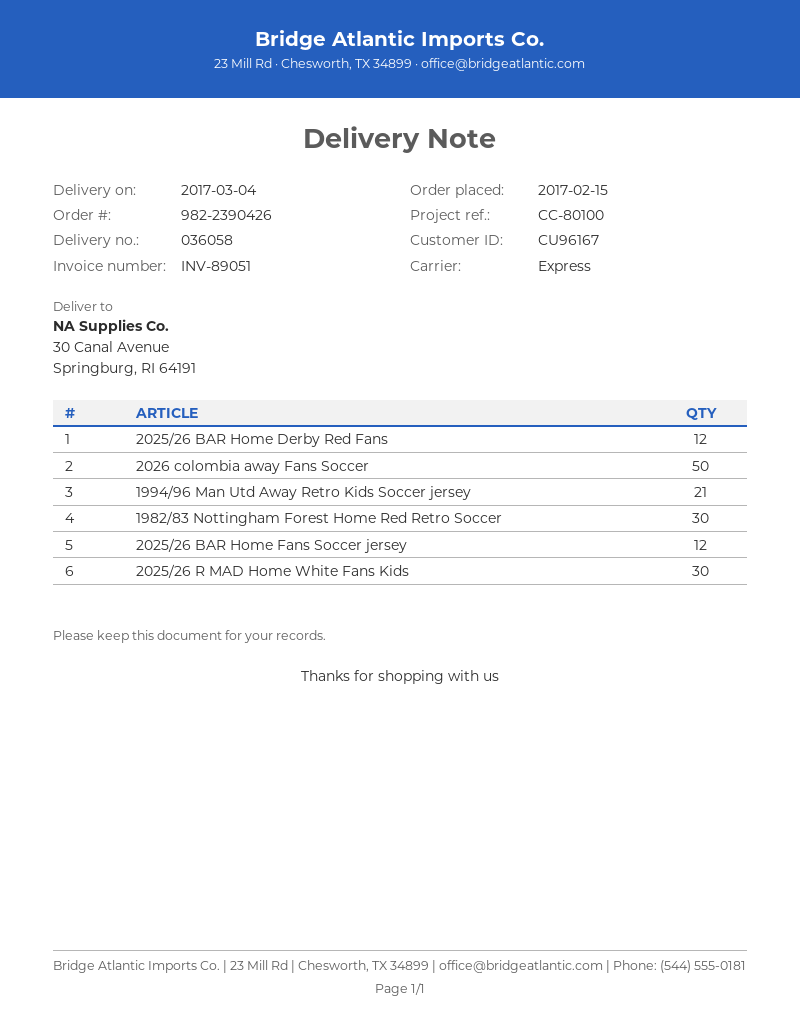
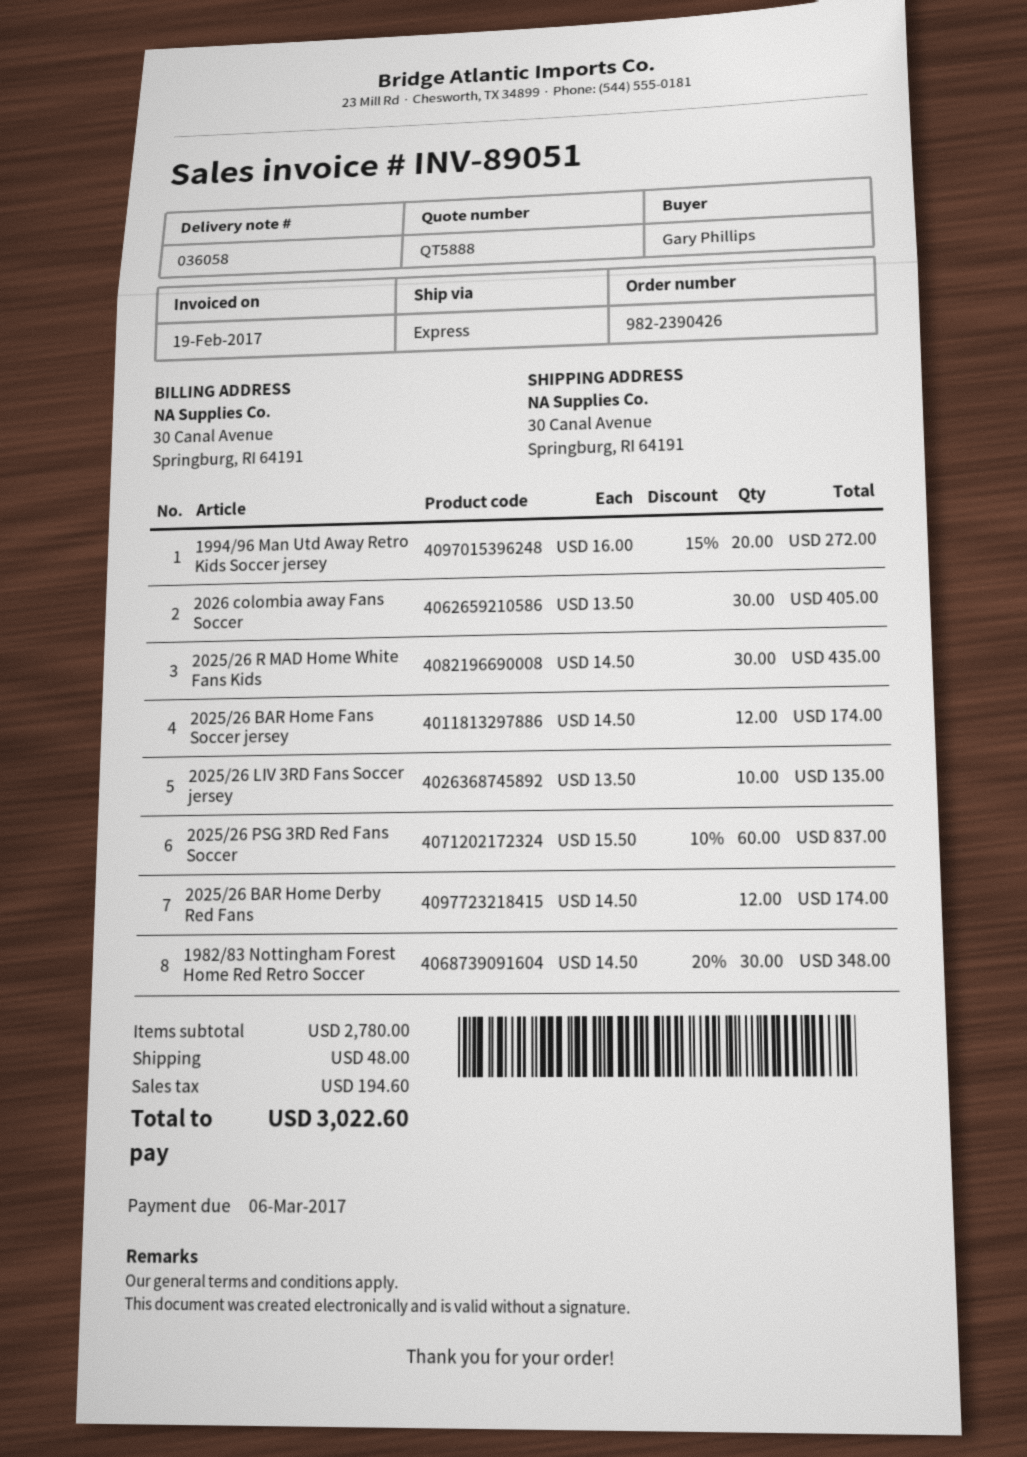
2026 colombia away Fans Soccer: 50 -> 30
1994/96 Man Utd Away Retro Kids Soccer jersey: 21 -> 20
2025/26 LIV 3RD Fans Soccer jersey: none -> 10
2025/26 PSG 3RD Red Fans Soccer: none -> 60

